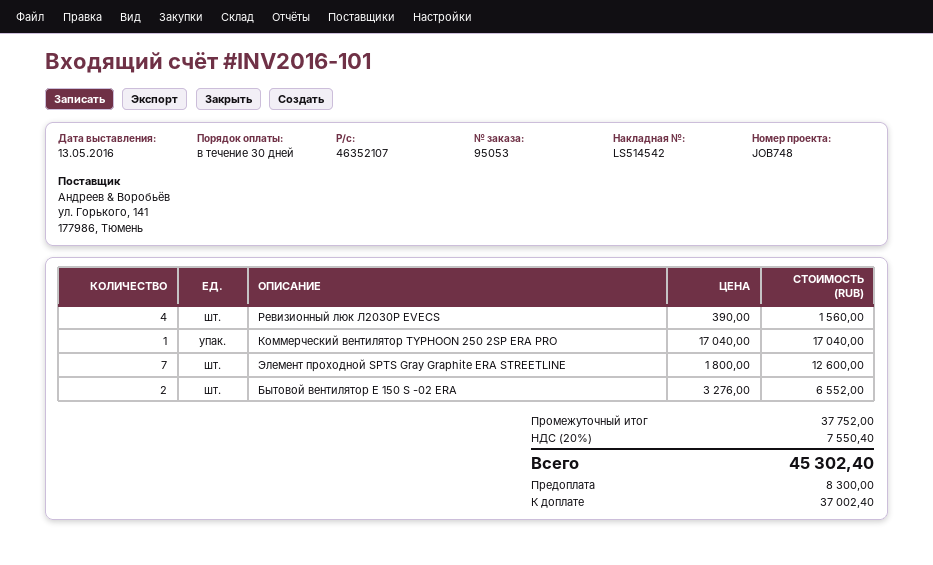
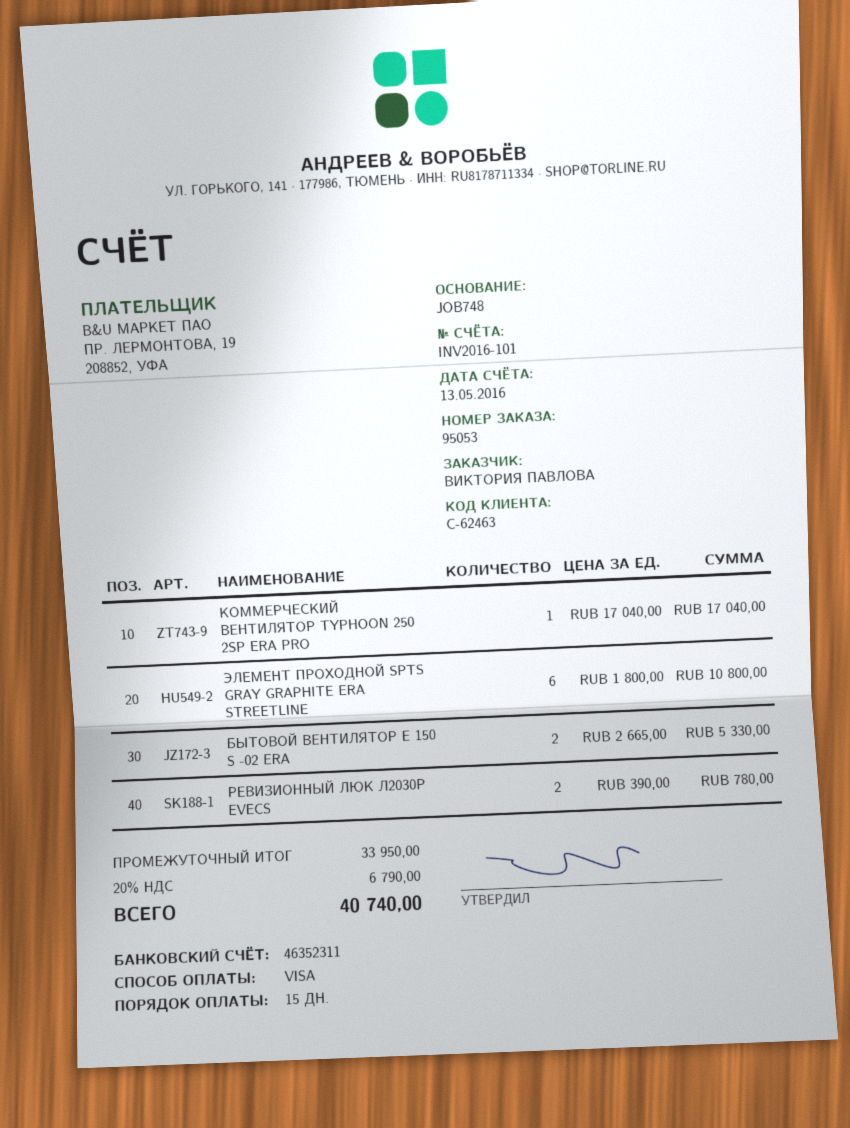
payment terms: 30 days -> 15 days
bank account: 46352107 -> 46352311
Ревизионный люк Л2030Р EVECS: 4 x 390.00 = 1560.00 -> 2 x 390.00 = 780.00
Элемент проходной SPTS Gray Graphite ERA STREETLINE: 7 x 1800.00 = 12600.00 -> 6 x 1800.00 = 10800.00
Бытовой вентилятор E 150 S -02 ERA: 2 x 3276.00 = 6552.00 -> 2 x 2665.00 = 5330.00
subtotal: 37752.00 -> 33950.00
tax: 20% = 7550.40 -> 20% = 6790.00
total: 45302.40 -> 40740.00

